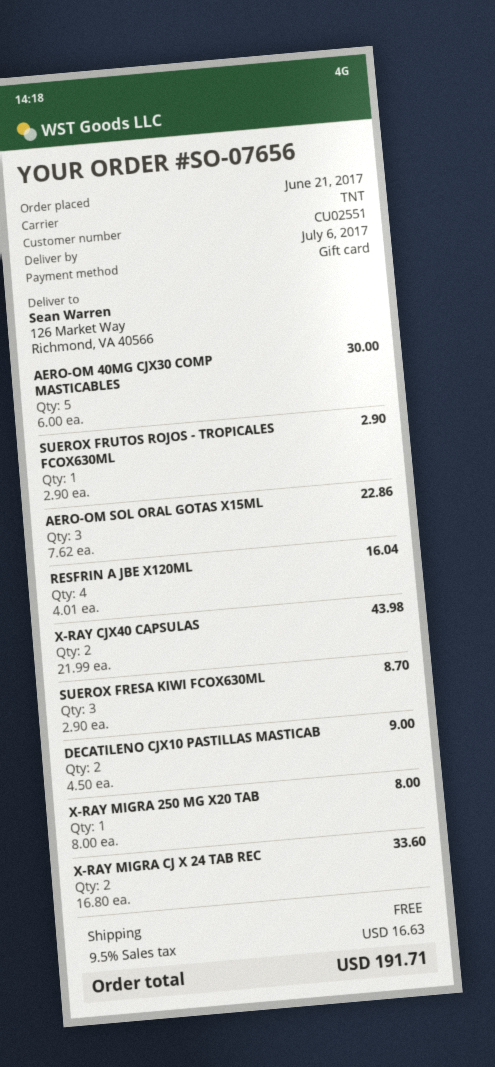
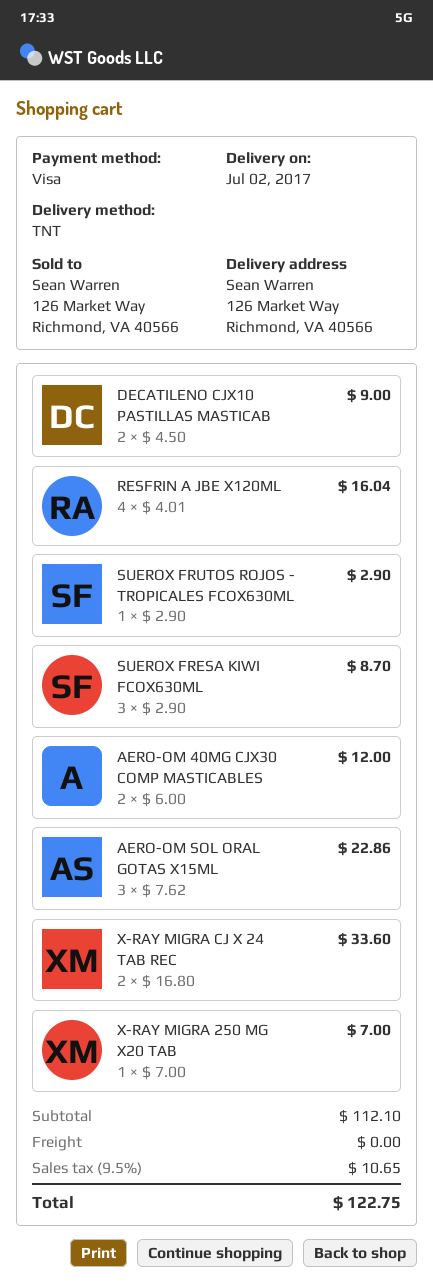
delivery date: 2017-07-06 -> 2017-07-02
payment method: gift card -> Visa
AERO-OM 40MG CJX30 COMP MASTICABLES: 5 x 6.00 = 30.00 -> 2 x 6.00 = 12.00
X-RAY CJX40 CAPSULAS: 2 x 21.99 = 43.98 -> none
X-RAY MIGRA 250 MG X20 TAB: 1 x 8.00 = 8.00 -> 1 x 7.00 = 7.00
tax: 9.5% = 16.63 -> 9.5% = 10.65
total: 191.71 -> 122.75

